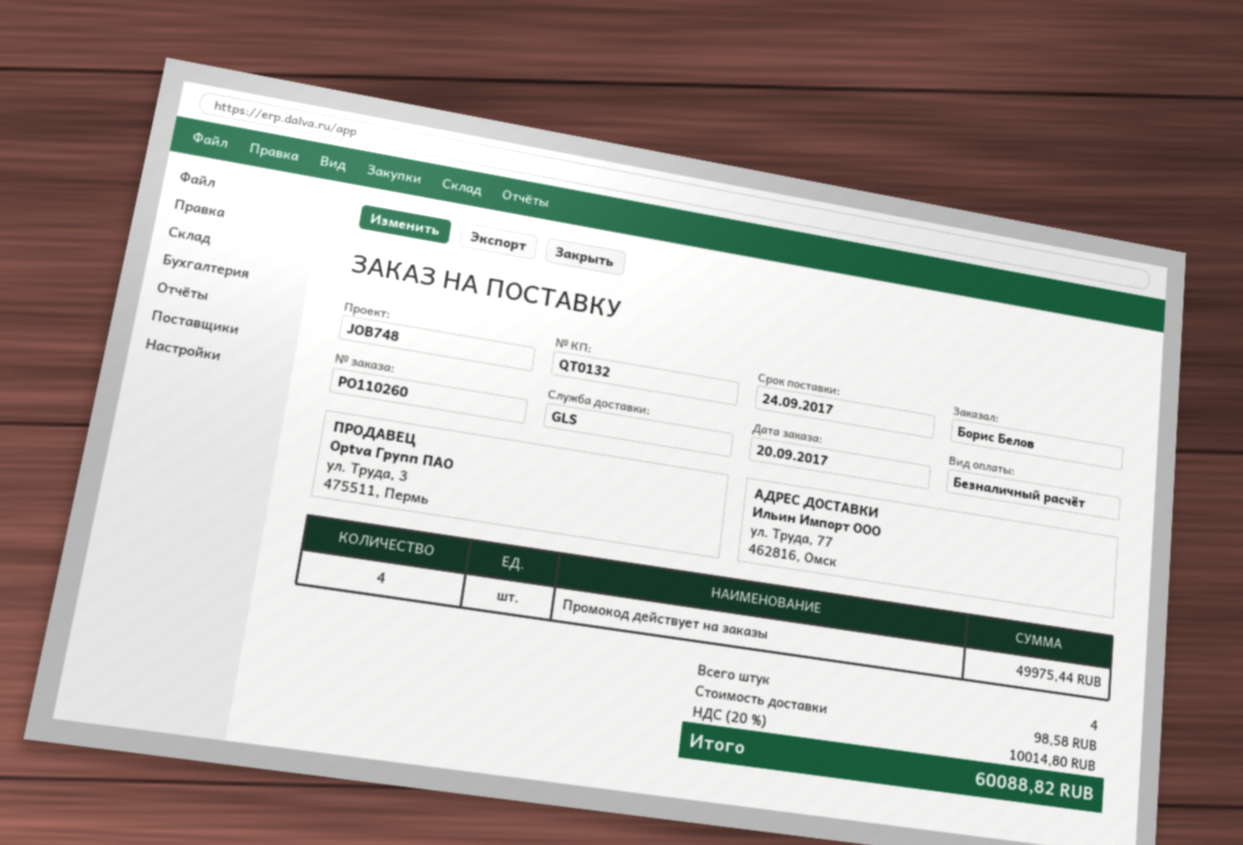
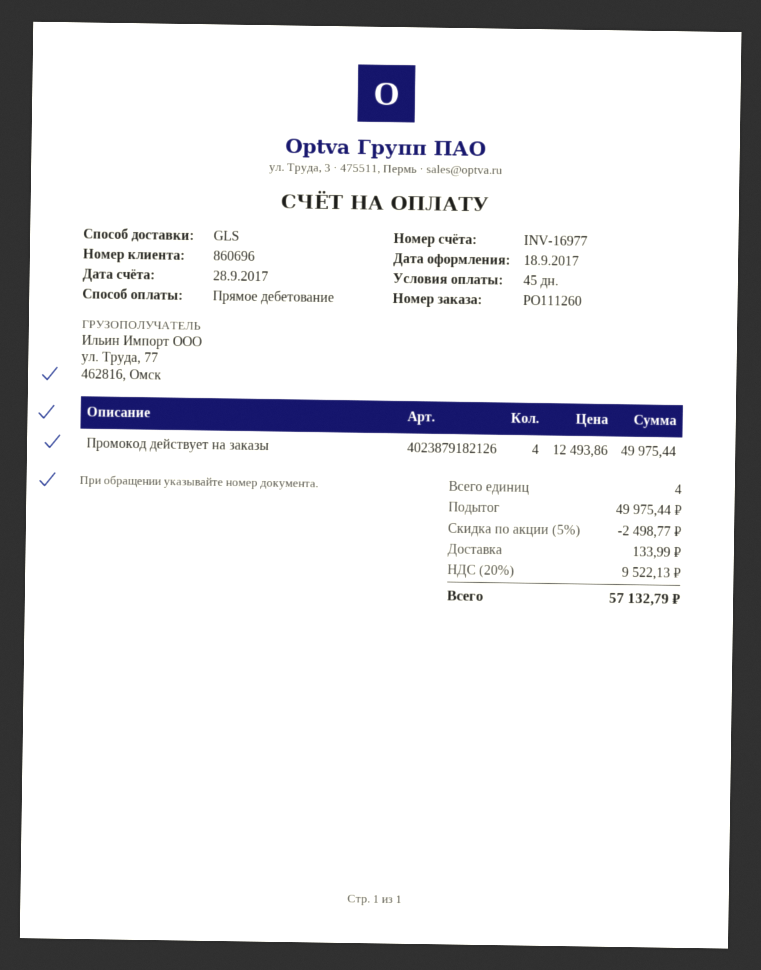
order number: PO110260 -> PO111260
order date: 2017-09-20 -> 2017-09-18
payment method: bank transfer -> direct debit
discount: none -> 5% = 2498.77
shipping: 98.58 -> 133.99
tax: 20% = 10014.80 -> 20% = 9522.13
total: 60088.82 -> 57132.79

